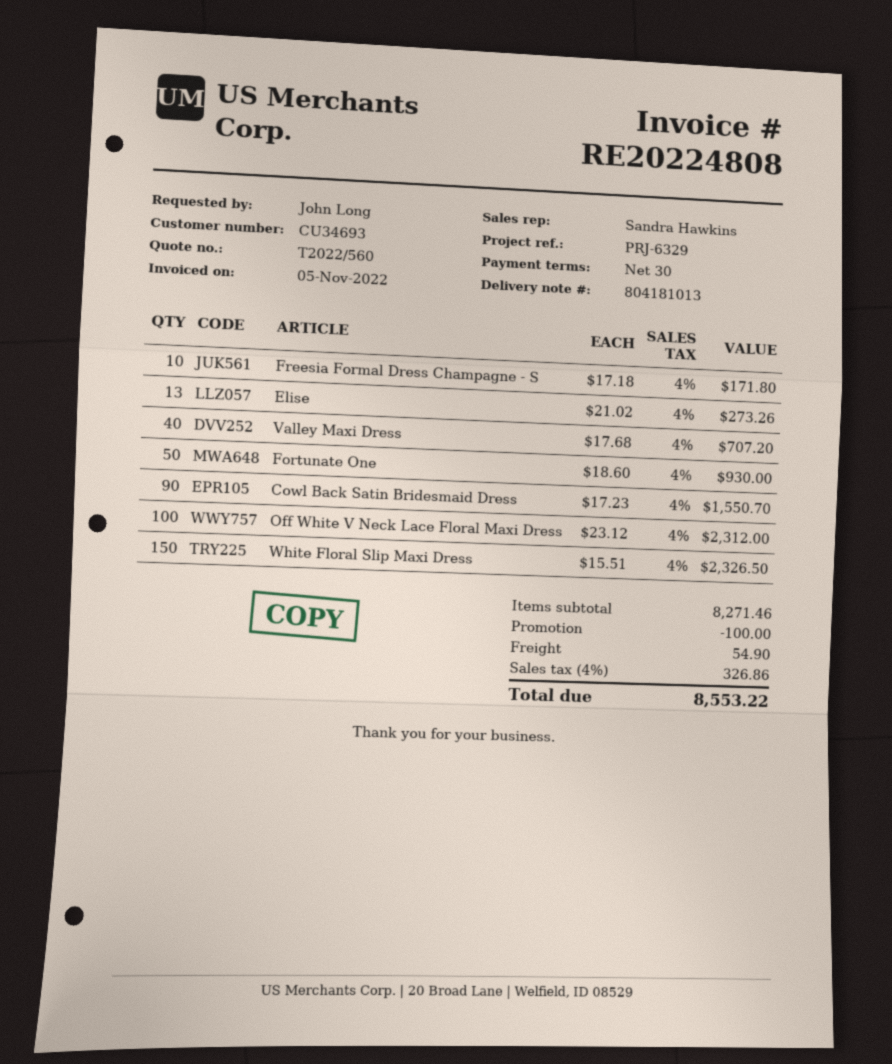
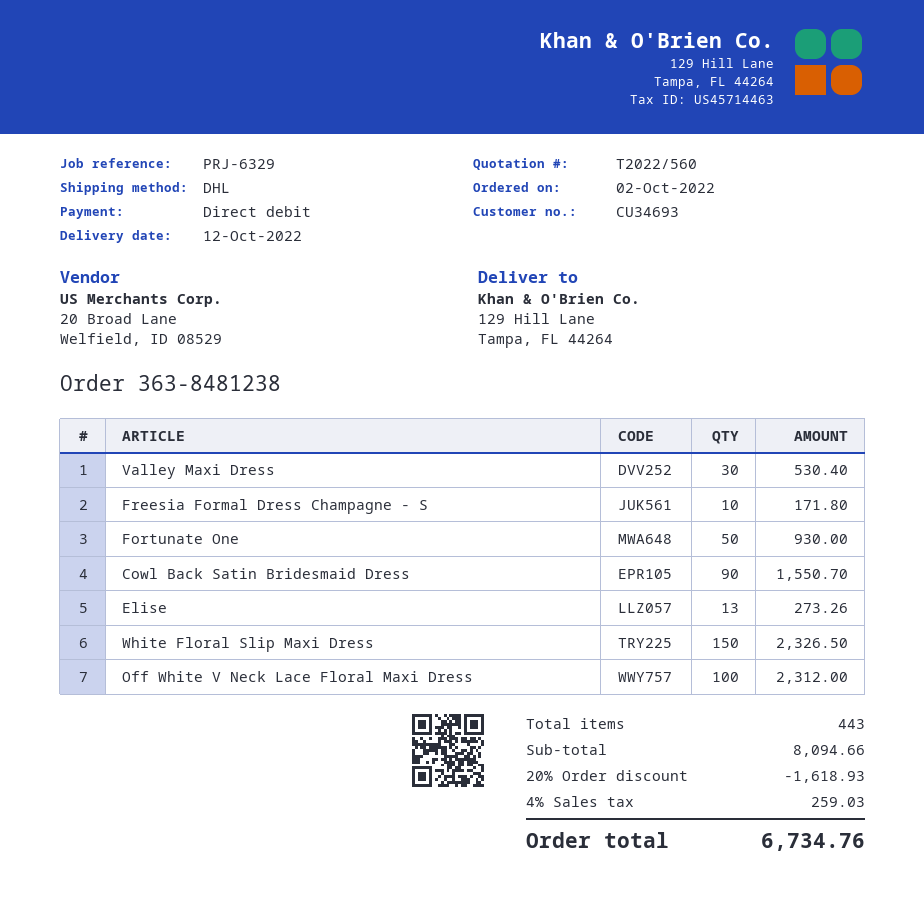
Valley Maxi Dress: 40 for 707.20 -> 30 for 530.40
subtotal: 8271.46 -> 8094.66
discount: 100.00 -> 1618.93
shipping: 54.90 -> none
tax: 4% = 326.86 -> 4% = 259.03
total: 8553.22 -> 6734.76

